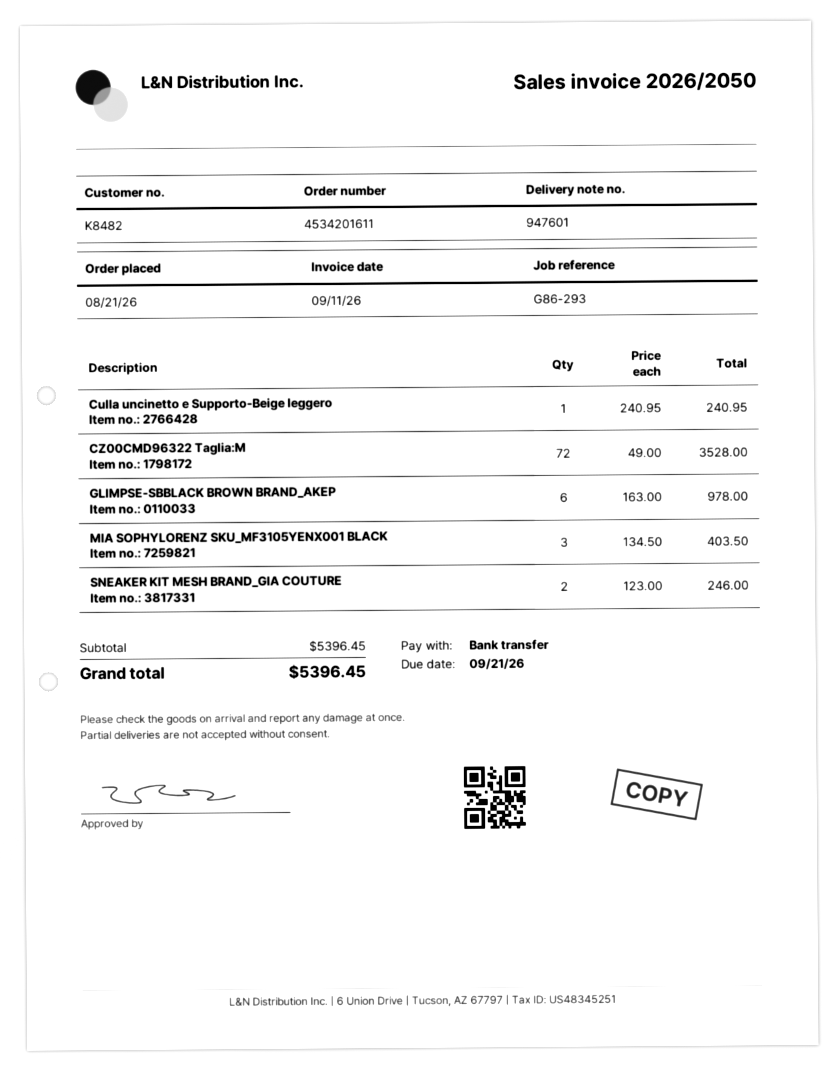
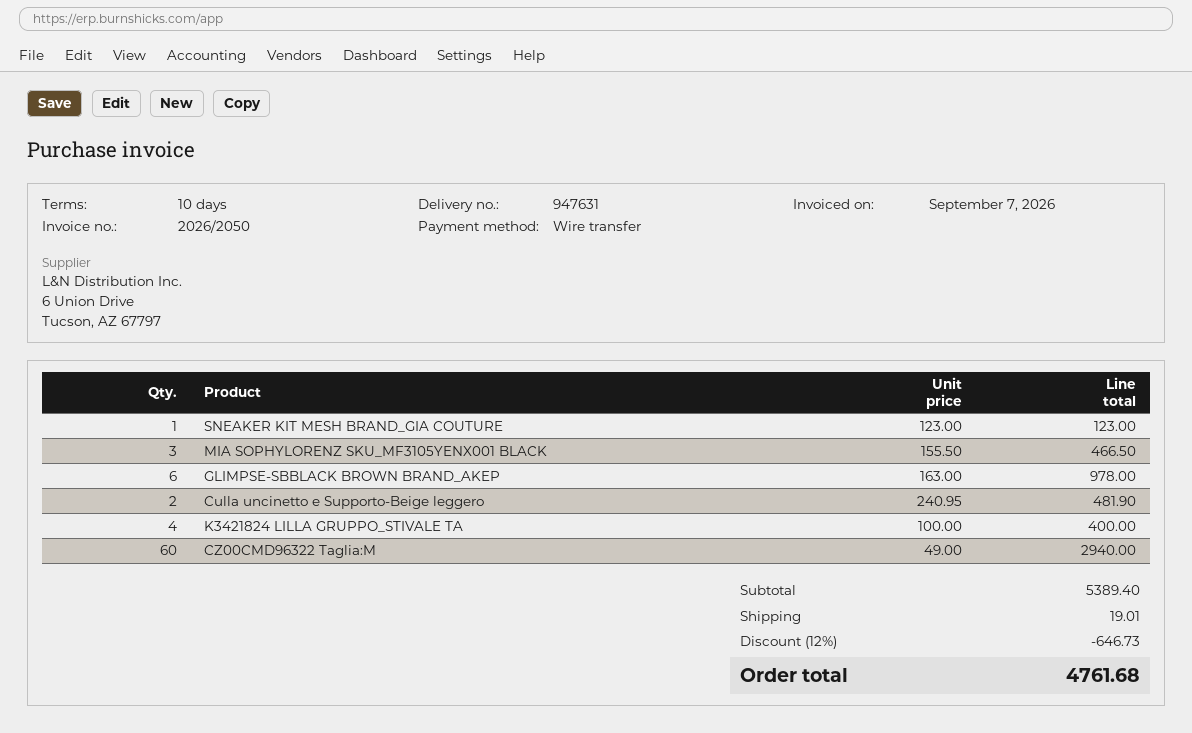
delivery note number: 947601 -> 947631
invoice date: 2026-09-11 -> 2026-09-07
Culla uncinetto e Supporto-Beige leggero: 1 x 240.95 = 240.95 -> 2 x 240.95 = 481.90
CZ00CMD96322 Taglia:M: 72 x 49.00 = 3528.00 -> 60 x 49.00 = 2940.00
MIA SOPHYLORENZ SKU_MF3105YENX001 BLACK: 3 x 134.50 = 403.50 -> 3 x 155.50 = 466.50
SNEAKER KIT MESH BRAND_GIA COUTURE: 2 x 123.00 = 246.00 -> 1 x 123.00 = 123.00
K3421824 LILLA GRUPPO_STIVALE TA: none -> 4 x 100.00 = 400.00
subtotal: 5396.45 -> 5389.40
discount: none -> 12% = 646.73
shipping: none -> 19.01
total: 5396.45 -> 4761.68

